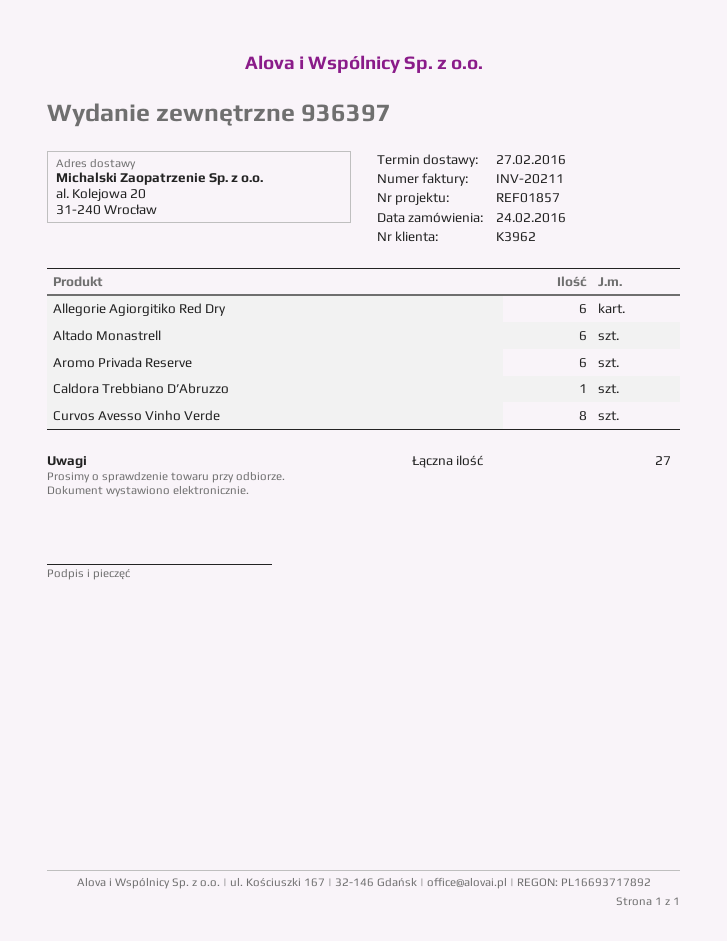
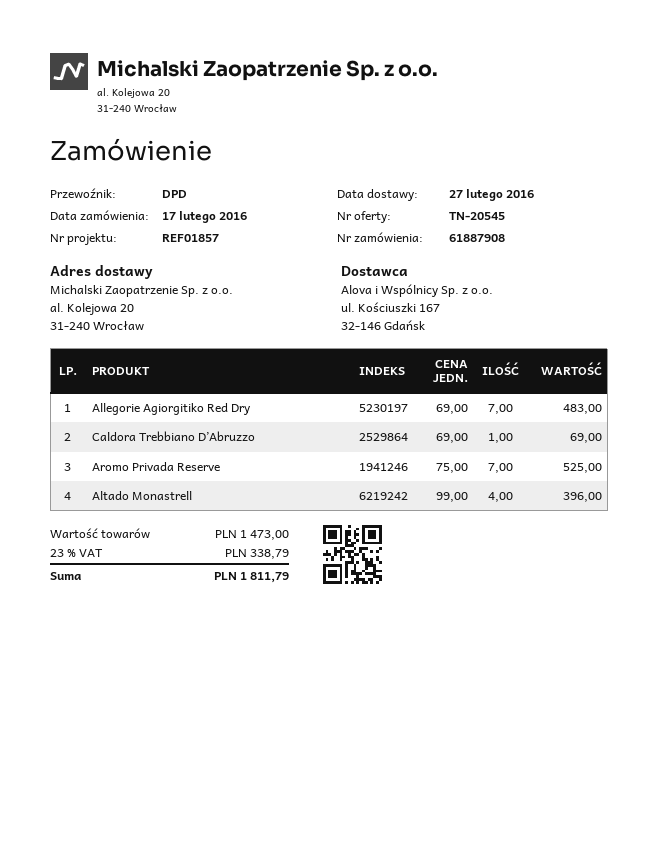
order date: 2016-02-24 -> 2016-02-17
Allegorie Agiorgitiko Red Dry: 6 -> 7
Altado Monastrell: 6 -> 4
Aromo Privada Reserve: 6 -> 7
Curvos Avesso Vinho Verde: 8 -> none

